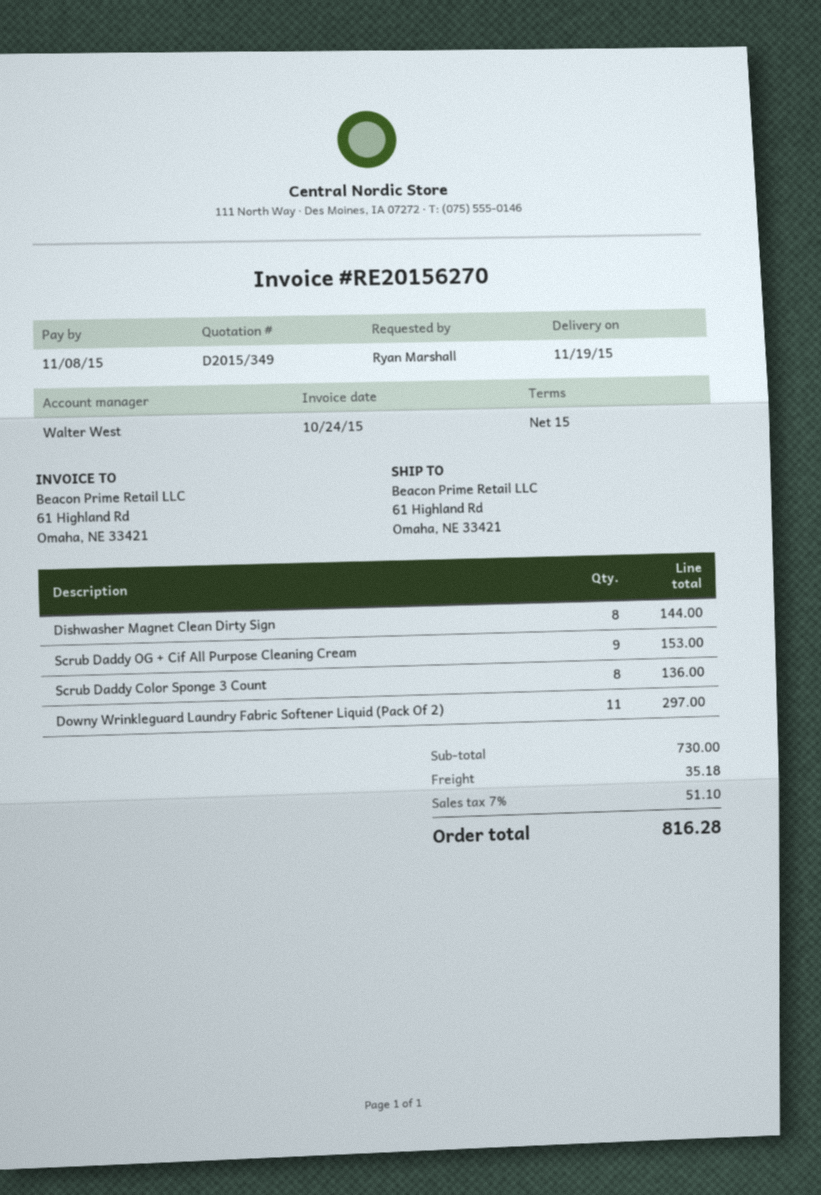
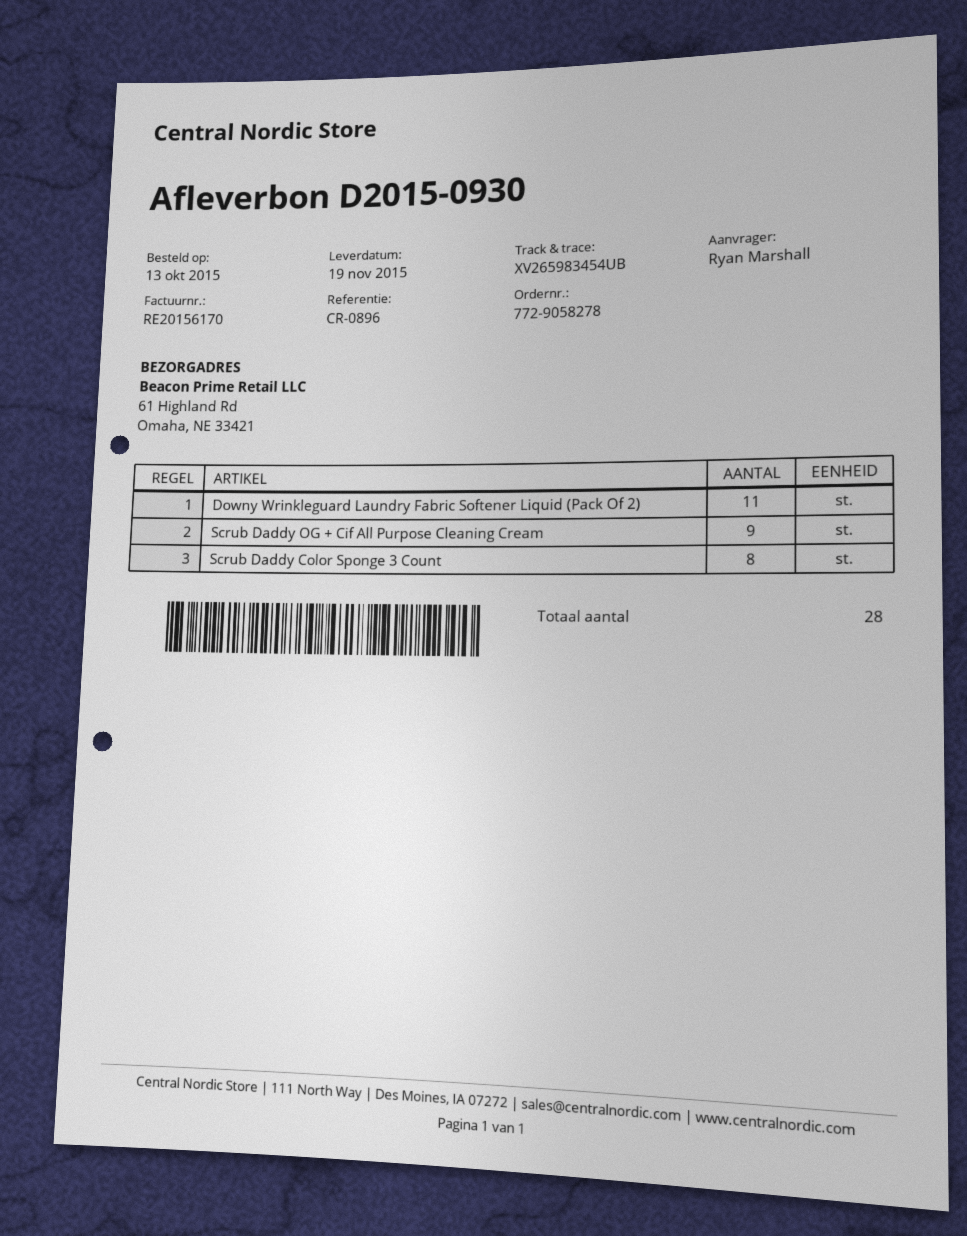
invoice number: RE20156270 -> RE20156170
Dishwasher Magnet Clean Dirty Sign: 8 -> none

